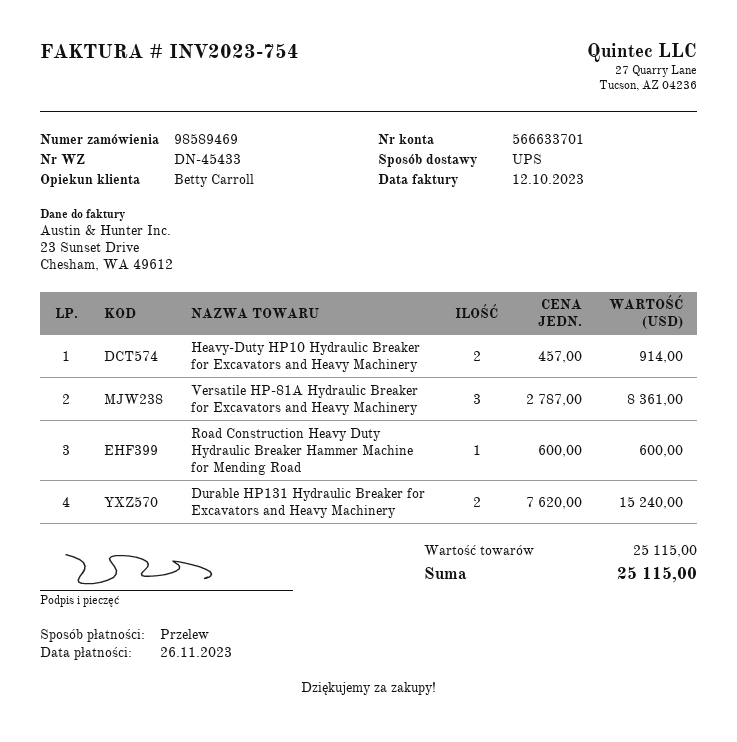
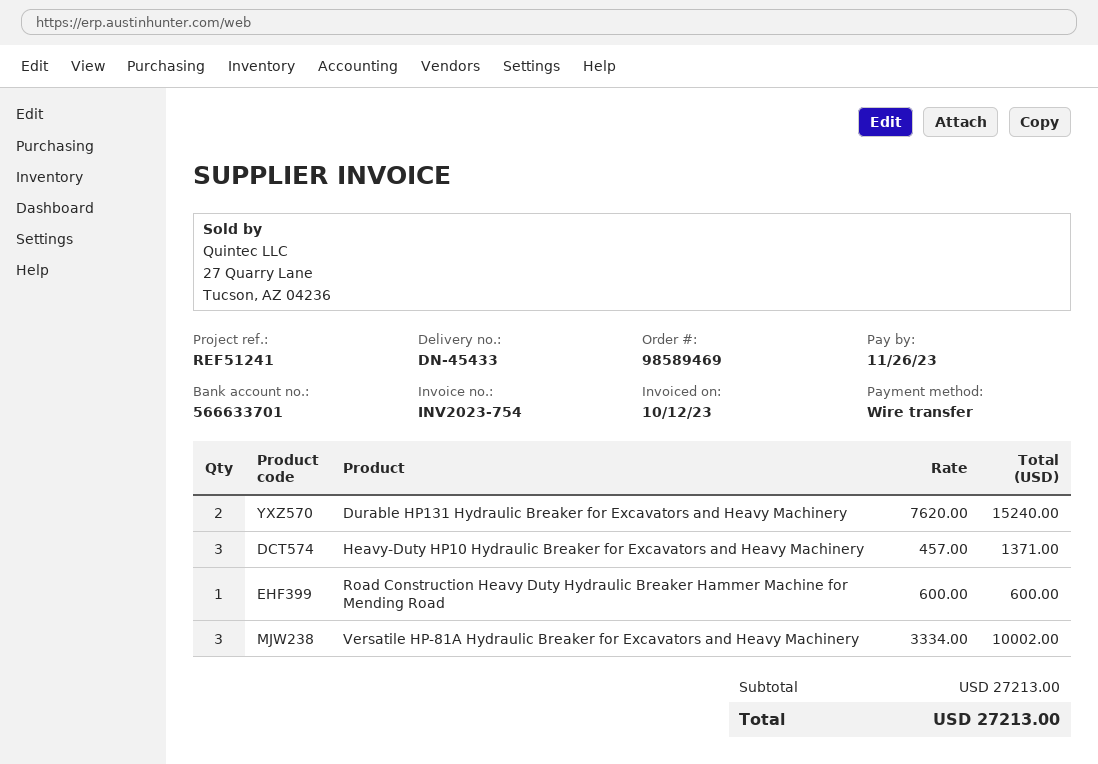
Heavy-Duty HP10 Hydraulic Breaker for Excavators and Heavy Machinery: 2 x 457.00 = 914.00 -> 3 x 457.00 = 1371.00
Versatile HP-81A Hydraulic Breaker for Excavators and Heavy Machinery: 3 x 2787.00 = 8361.00 -> 3 x 3334.00 = 10002.00
subtotal: 25115.00 -> 27213.00
total: 25115.00 -> 27213.00

